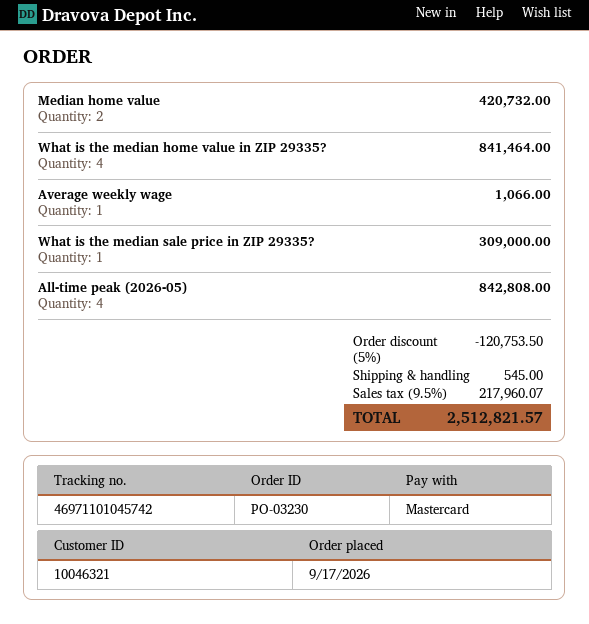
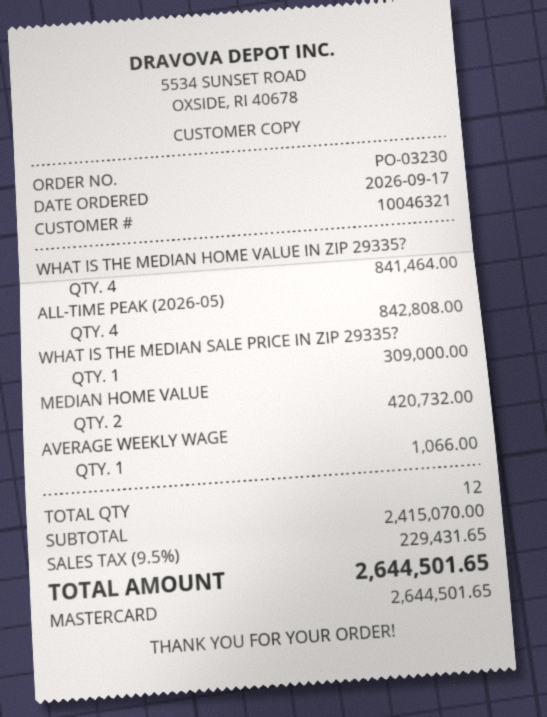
discount: 5% = 120753.50 -> none
shipping: 545.00 -> none
tax: 9.5% = 217960.07 -> 9.5% = 229431.65
total: 2512821.57 -> 2644501.65

